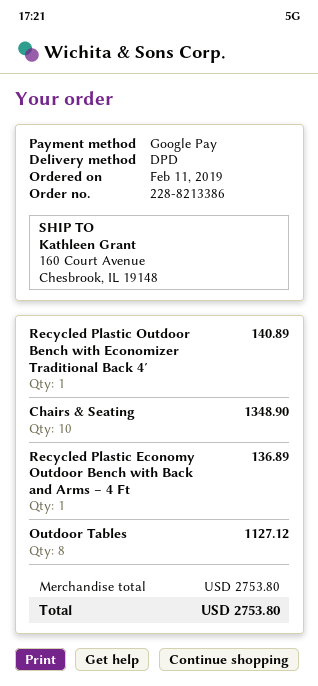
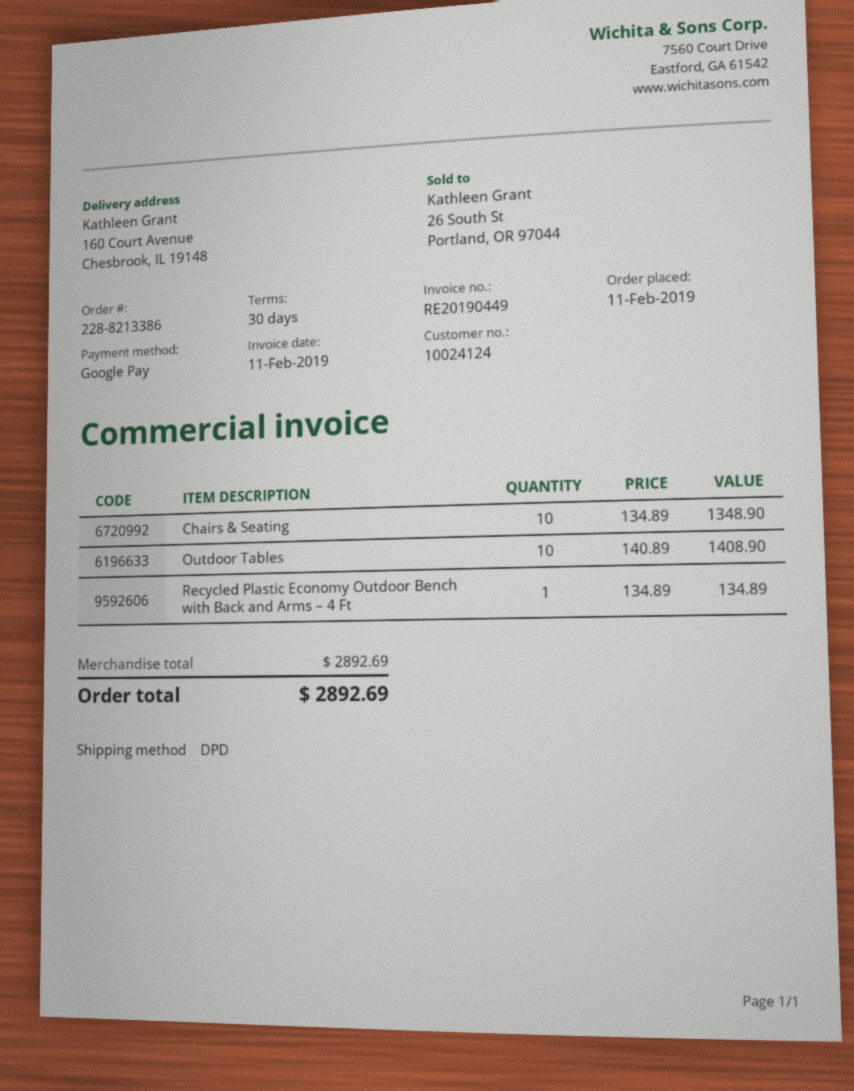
Recycled Plastic Outdoor Bench with Economizer Traditional Back 4′: 1 for 140.89 -> none
Recycled Plastic Economy Outdoor Bench with Back and Arms – 4 Ft: 1 for 136.89 -> 1 for 134.89
Outdoor Tables: 8 for 1127.12 -> 10 for 1408.90
subtotal: 2753.80 -> 2892.69
total: 2753.80 -> 2892.69

